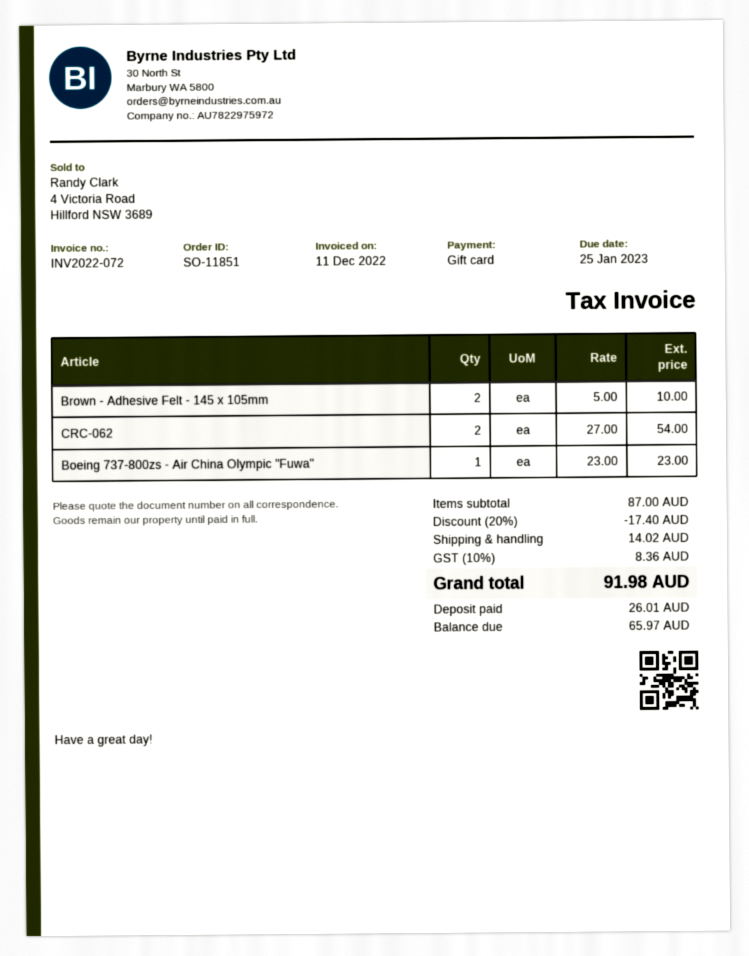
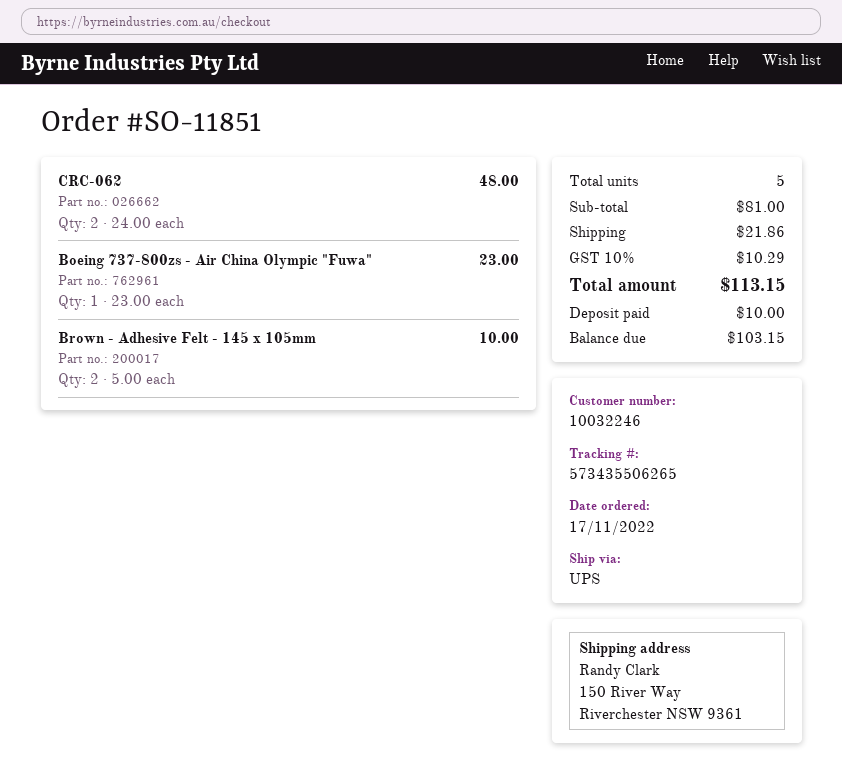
CRC-062: 2 x 27.00 = 54.00 -> 2 x 24.00 = 48.00
subtotal: 87.00 -> 81.00
discount: 20% = 17.40 -> none
shipping: 14.02 -> 21.86
tax: 10% = 8.36 -> 10% = 10.29
total: 91.98 -> 113.15
deposit: 26.01 -> 10.00
balance: 65.97 -> 103.15

